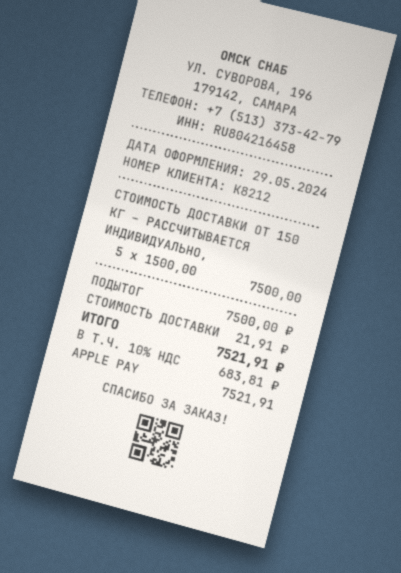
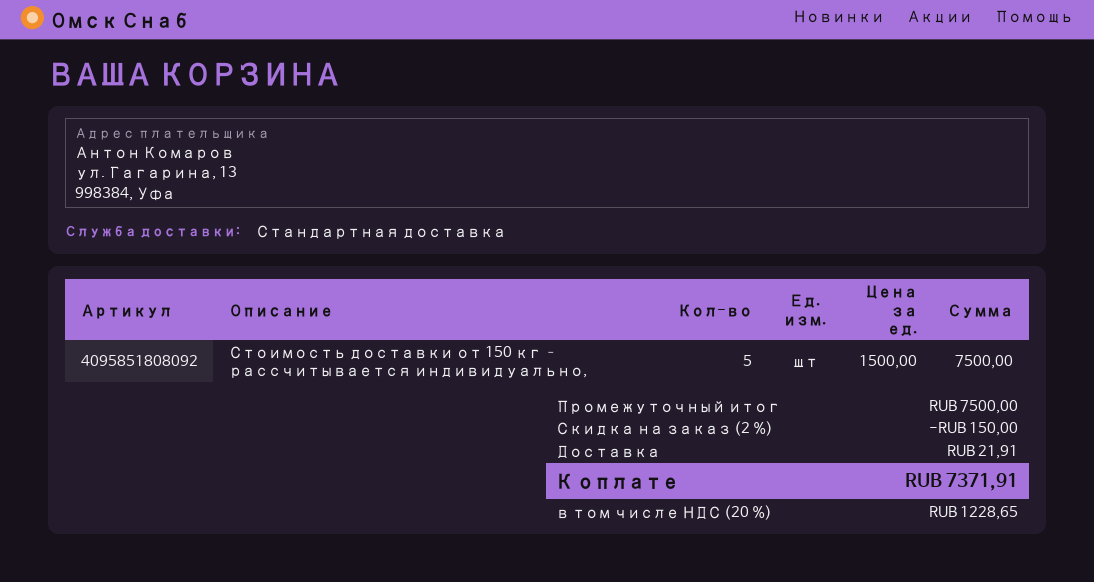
discount: none -> 2% = 150.00
tax: 10% = 683.81 -> 20% = 1228.65
total: 7521.91 -> 7371.91

